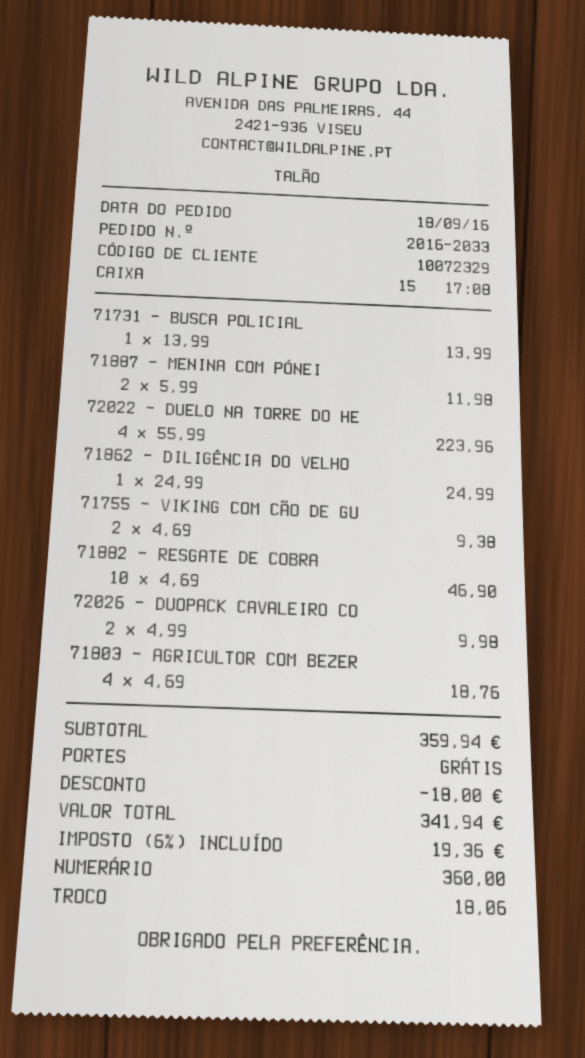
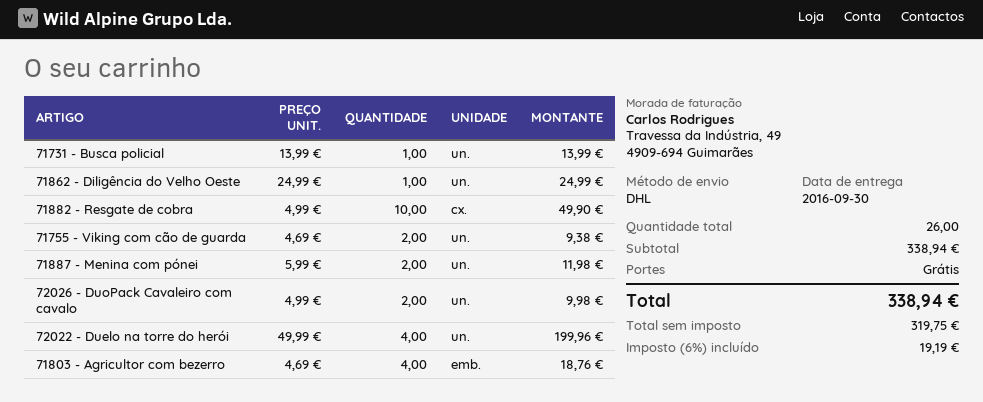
72022 - DUELO NA TORRE DO HE: 4 x 55.99 = 223.96 -> 4 x 49.99 = 199.96
71882 - RESGATE DE COBRA: 10 x 4.69 = 46.90 -> 10 x 4.99 = 49.90
subtotal: 359.94 -> 338.94
discount: 18.00 -> none
tax: 6% = 19.36 -> 6% = 19.19
total: 341.94 -> 338.94

